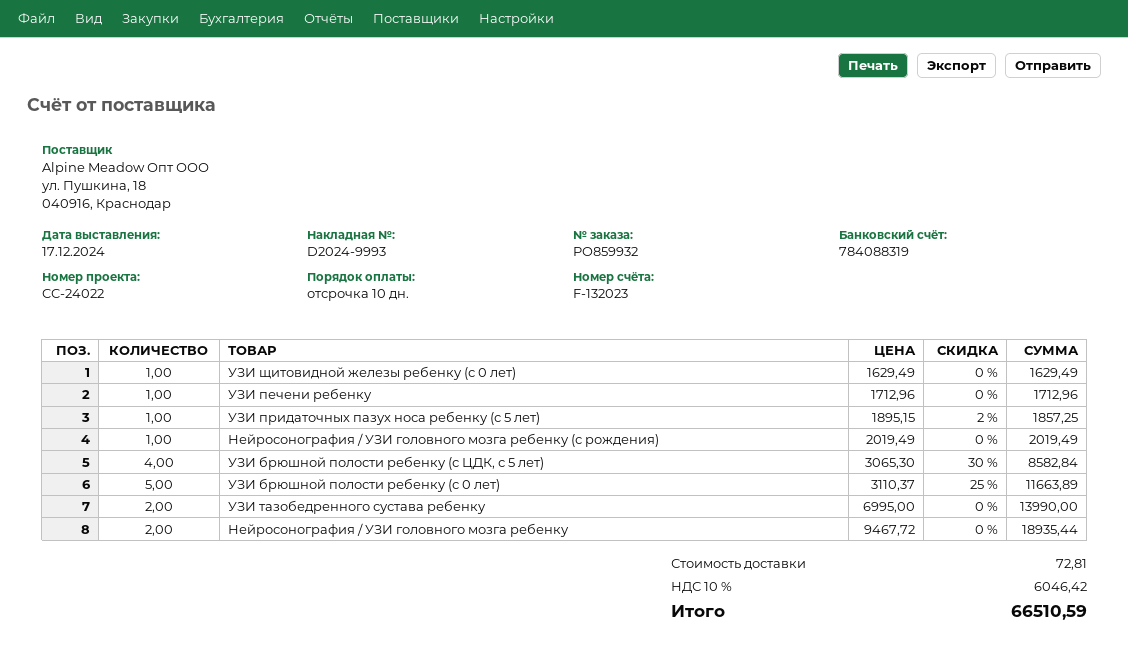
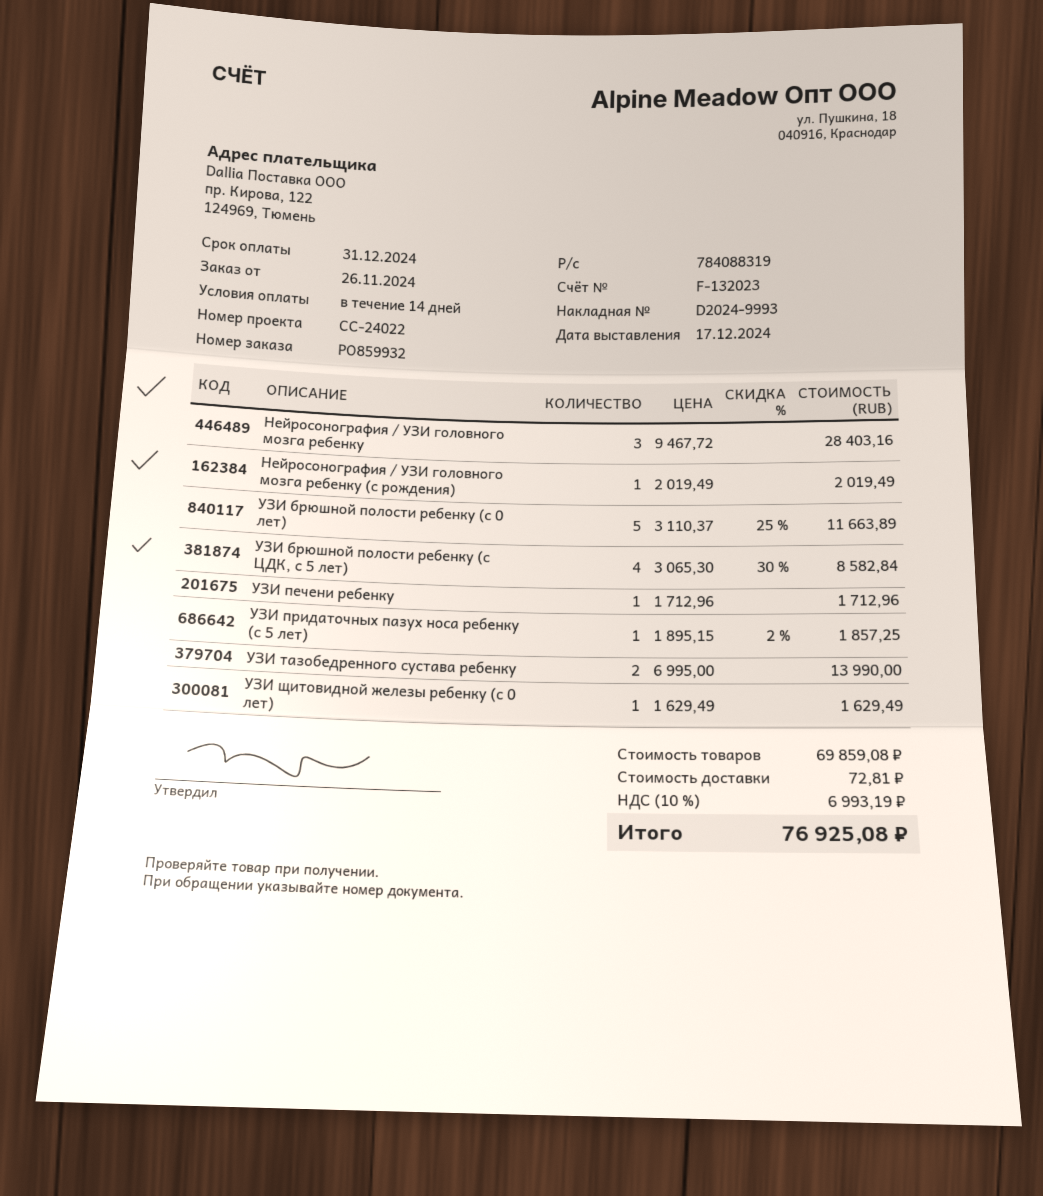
payment terms: 10 days -> 14 days
Нейросонография / УЗИ головного мозга ребенку: 2 x 9467.72 = 18935.44 -> 3 x 9467.72 = 28403.16
tax: 10% = 6046.42 -> 10% = 6993.19
total: 66510.59 -> 76925.08

